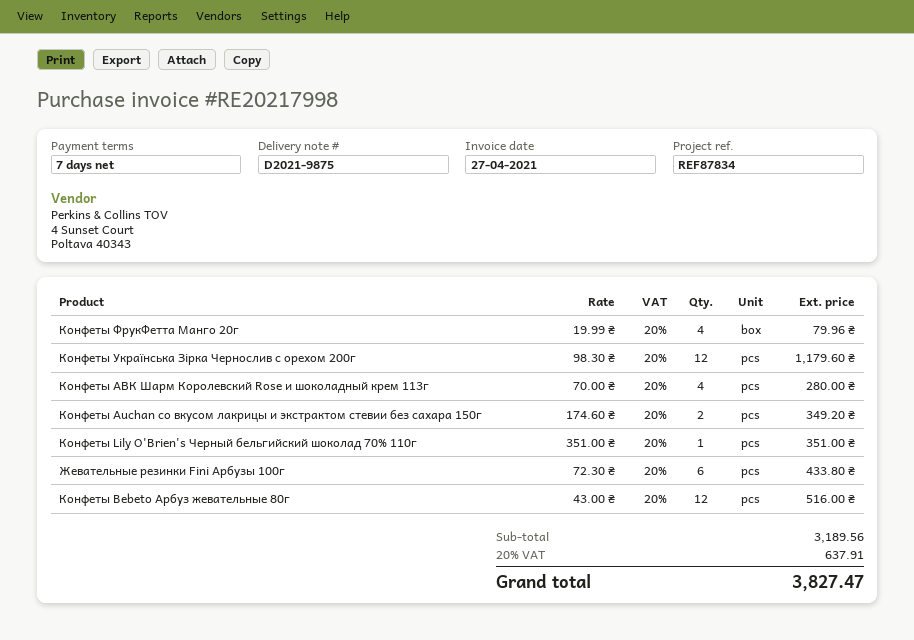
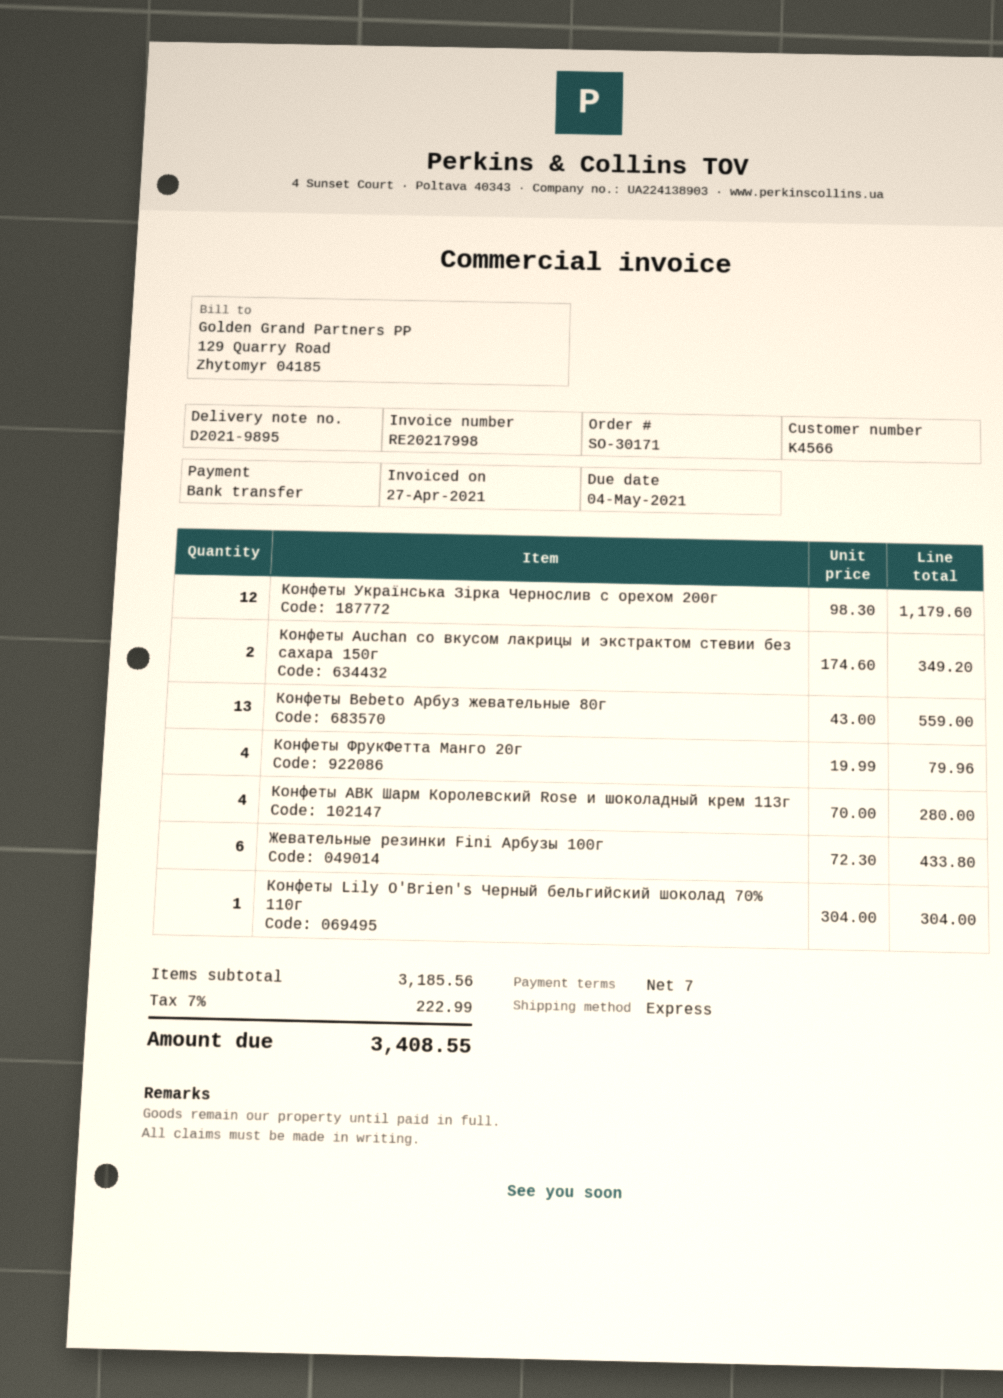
delivery note number: D2021-9875 -> D2021-9895
Конфеты Lily O'Brien's Черный бельгийский шоколад 70% 110г: 1 x 351.00 = 351.00 -> 1 x 304.00 = 304.00
Конфеты Bebeto Арбуз жевательные 80г: 12 x 43.00 = 516.00 -> 13 x 43.00 = 559.00
subtotal: 3189.56 -> 3185.56
tax: 20% = 637.91 -> 7% = 222.99
total: 3827.47 -> 3408.55

